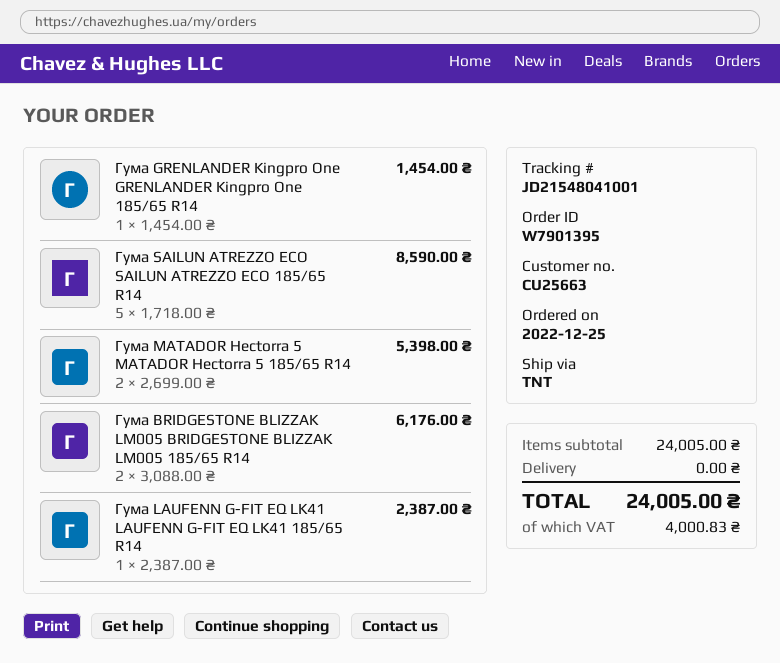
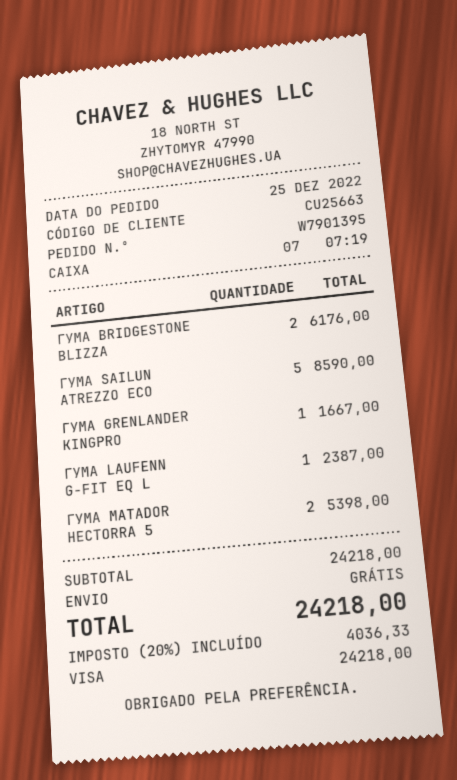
Гума GRENLANDER Kingpro One GRENLANDER Kingpro One 185/65 R14: 1 for 1454.00 -> 1 for 1667.00
subtotal: 24005.00 -> 24218.00
tax: 4000.83 -> 4036.33
total: 24005.00 -> 24218.00

